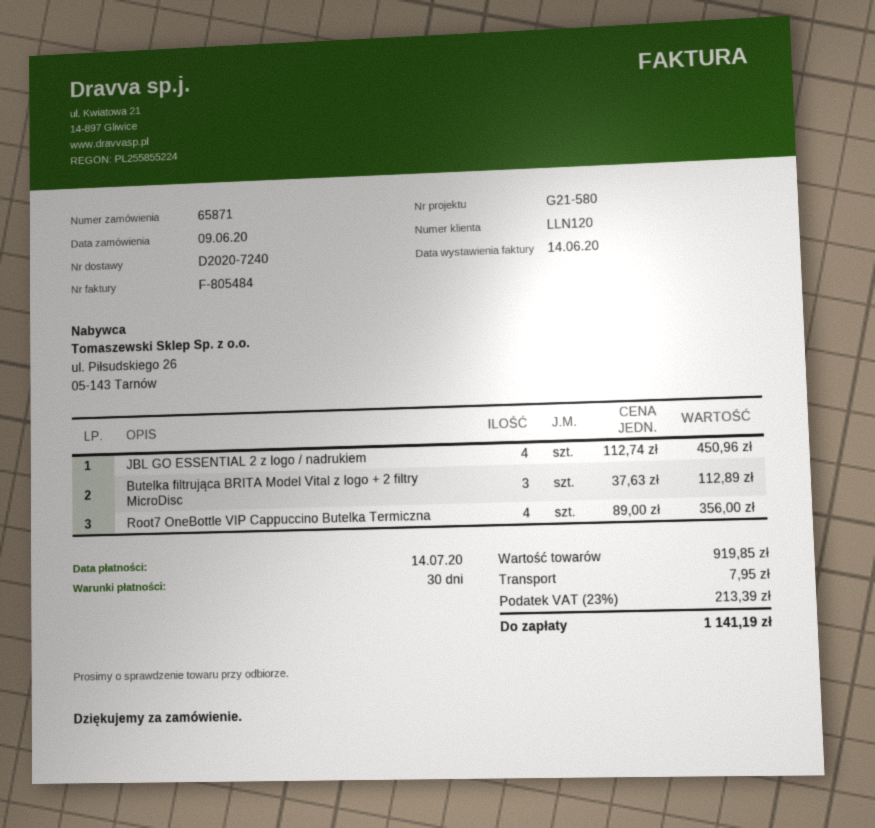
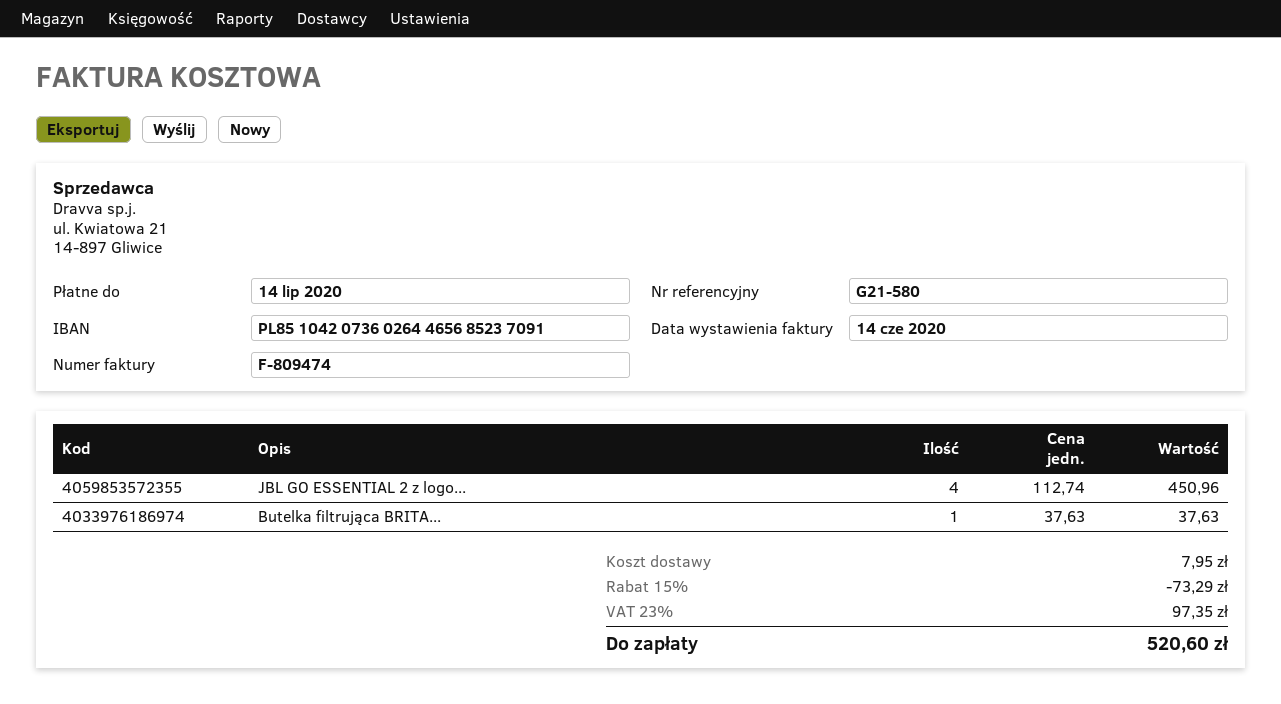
invoice number: F-805484 -> F-809474
Butelka filtrująca BRITA Model Vital z logo + 2 filtry MicroDisc: 3 x 37.63 = 112.89 -> 1 x 37.63 = 37.63
Root7 OneBottle VIP Cappuccino Butelka Termiczna: 4 x 89.00 = 356.00 -> none
discount: none -> 15% = 73.29
tax: 23% = 213.39 -> 23% = 97.35
total: 1141.19 -> 520.60

